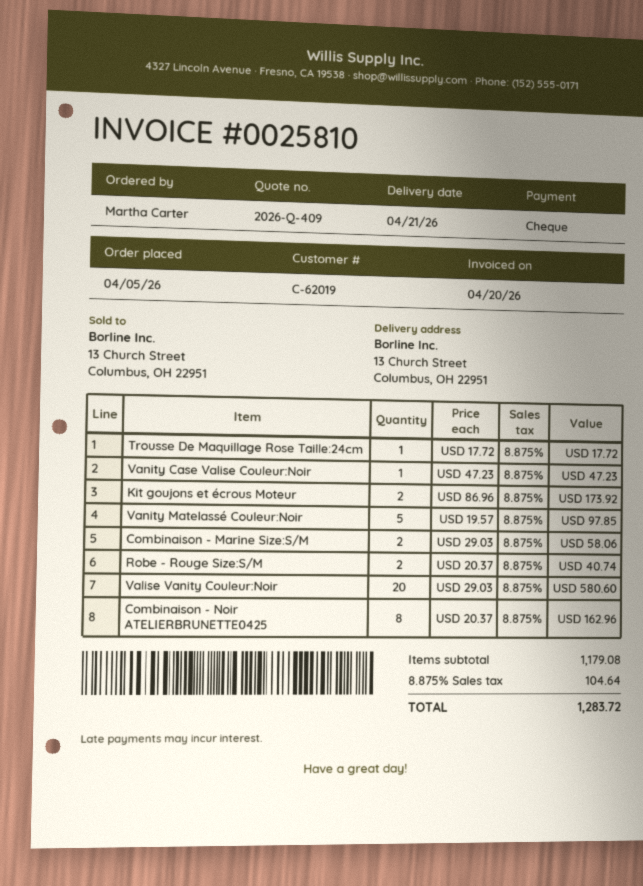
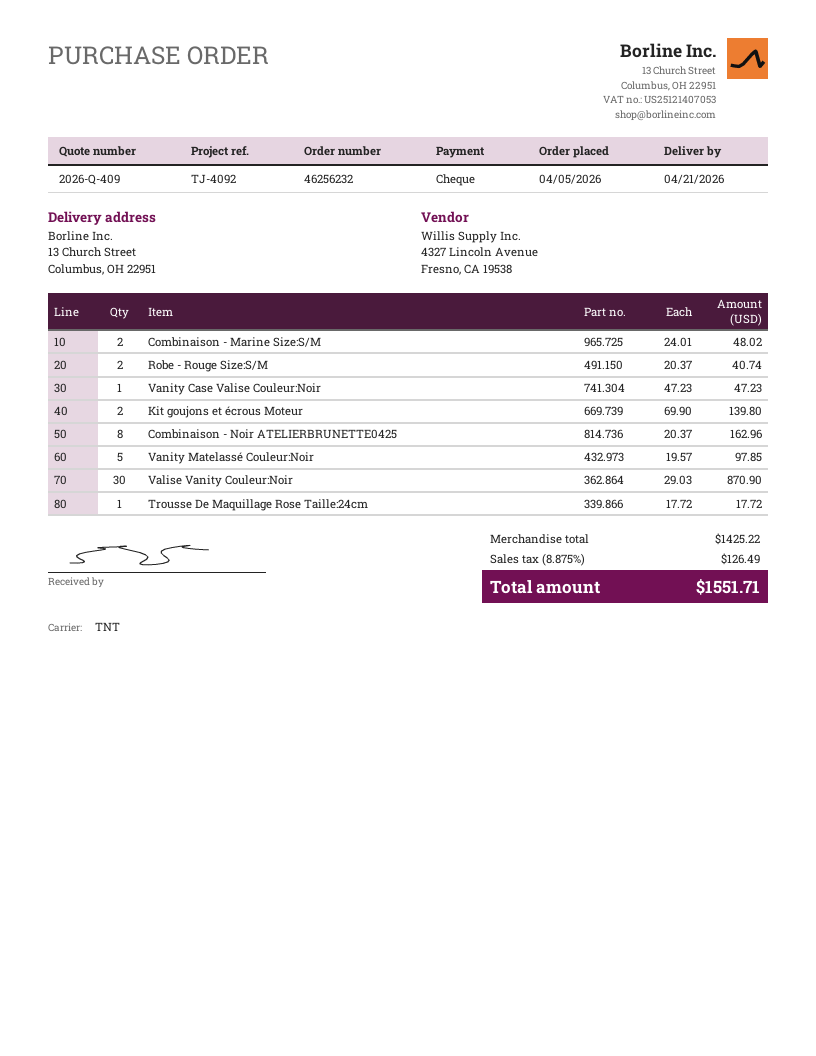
Kit goujons et écrous Moteur: 2 x 86.96 = 173.92 -> 2 x 69.90 = 139.80
Combinaison - Marine Size:S/M: 2 x 29.03 = 58.06 -> 2 x 24.01 = 48.02
Valise Vanity Couleur:Noir: 20 x 29.03 = 580.60 -> 30 x 29.03 = 870.90
subtotal: 1179.08 -> 1425.22
tax: 8.875% = 104.64 -> 8.875% = 126.49
total: 1283.72 -> 1551.71

